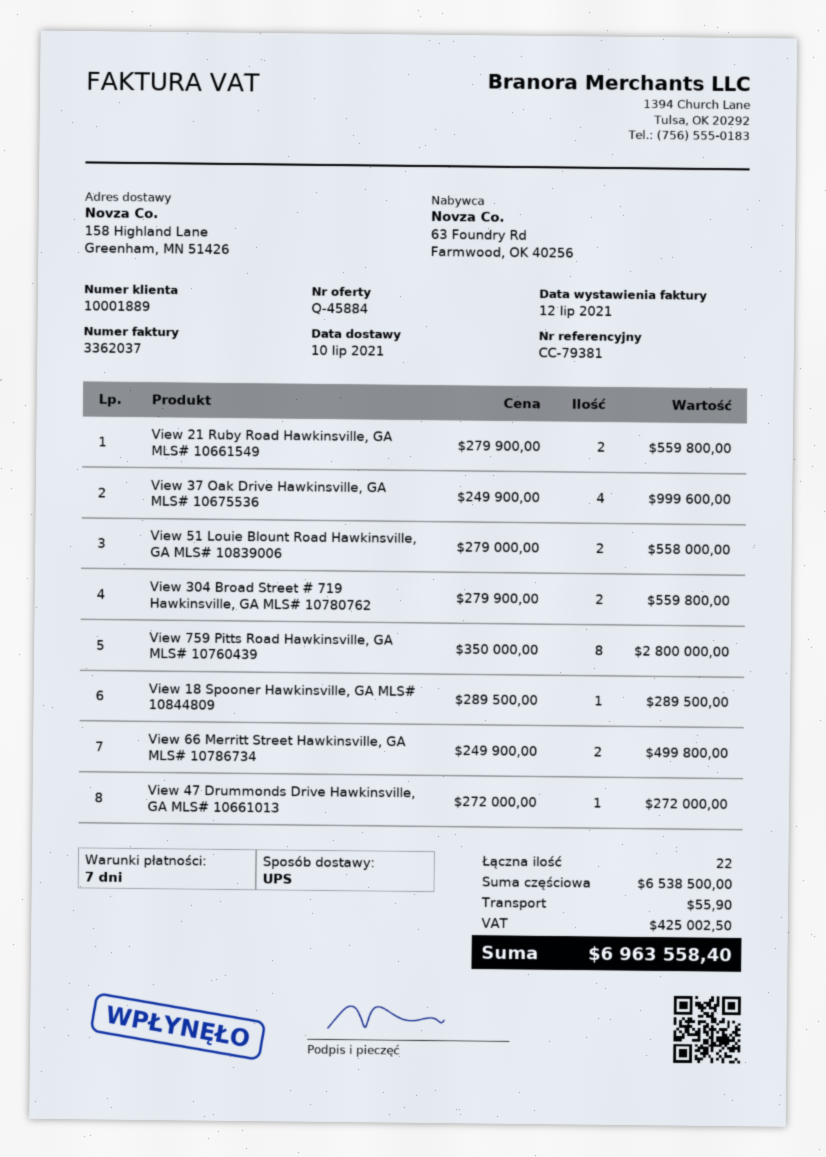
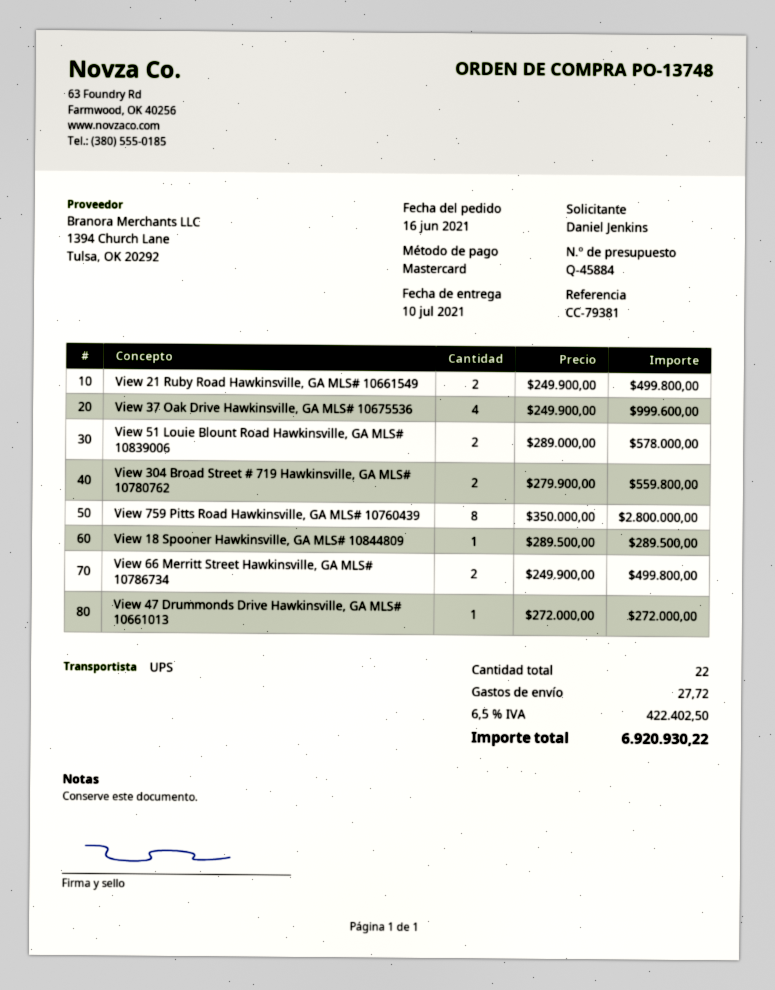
View 21 Ruby Road Hawkinsville, GA MLS# 10661549: 2 x 279900.00 = 559800.00 -> 2 x 249900.00 = 499800.00
View 51 Louie Blount Road Hawkinsville, GA MLS# 10839006: 2 x 279000.00 = 558000.00 -> 2 x 289000.00 = 578000.00
shipping: 55.90 -> 27.72
tax: 425002.50 -> 422402.50
total: 6963558.40 -> 6920930.22

